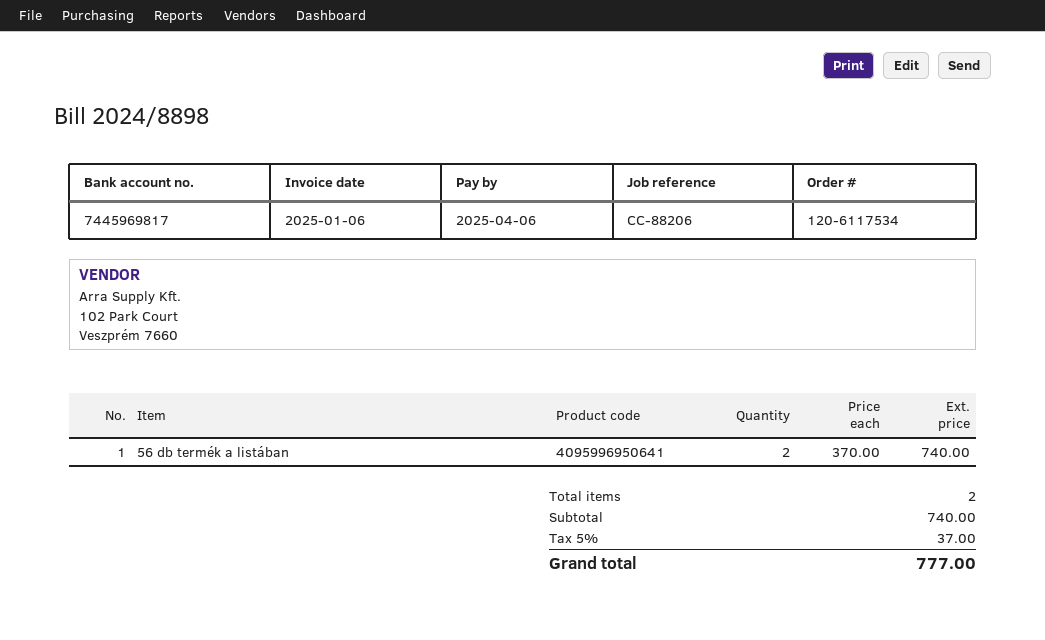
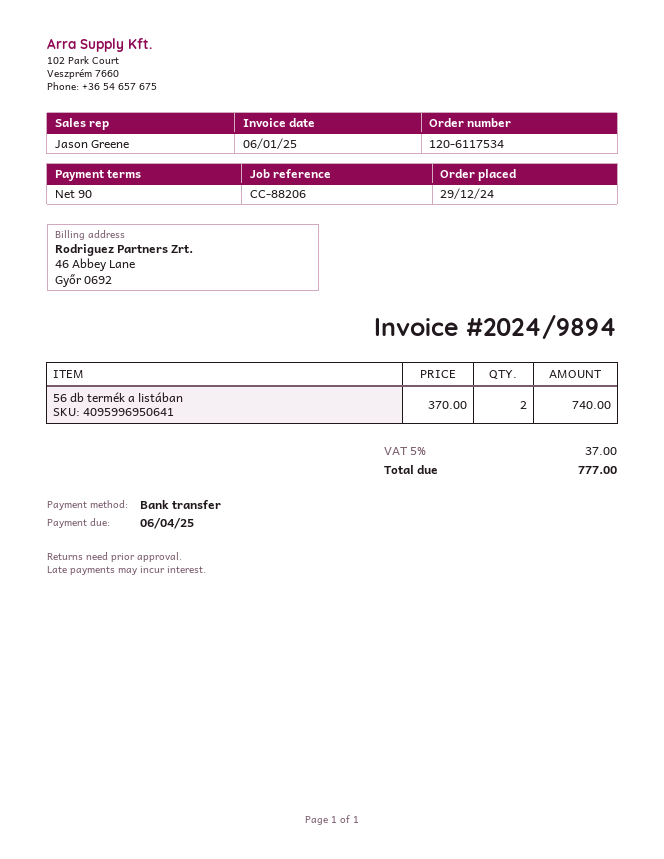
invoice number: 2024/8898 -> 2024/9894

